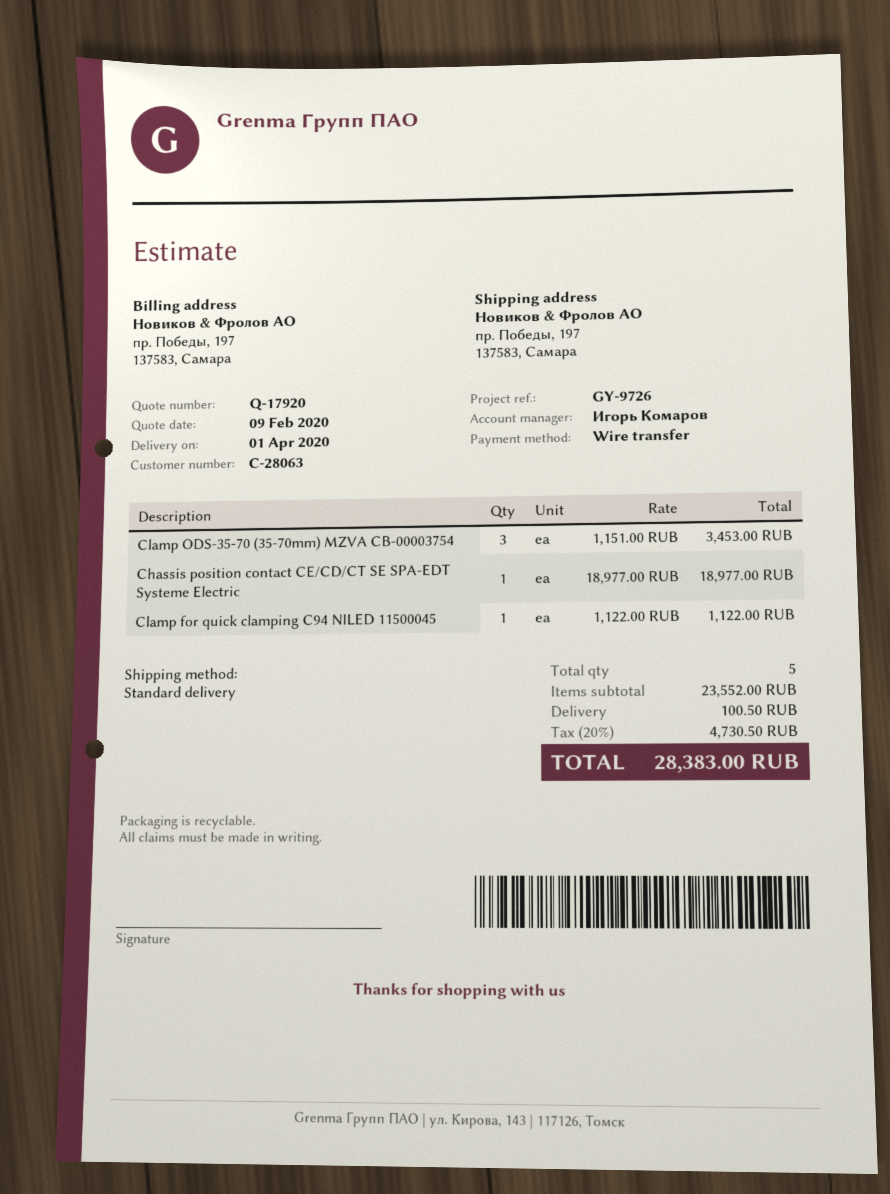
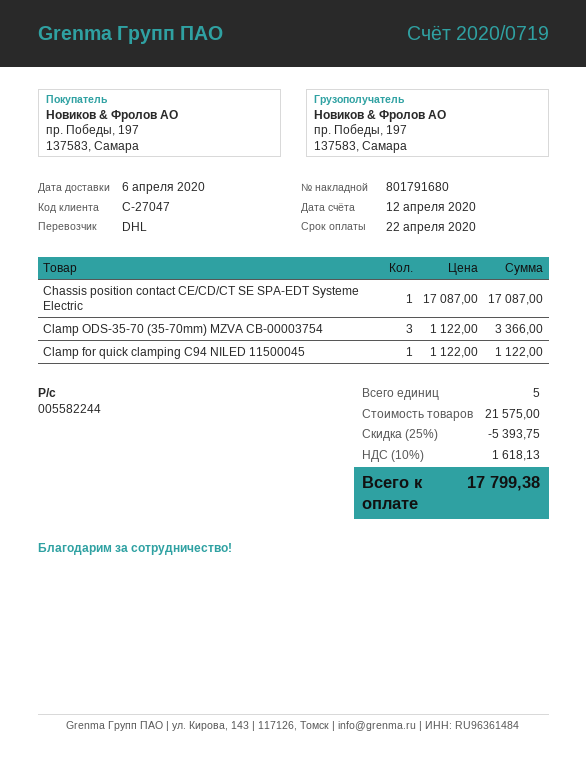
delivery date: 2020-04-01 -> 2020-04-06
customer number: C-28063 -> C-27047
shipping method: standard -> DHL
Clamp ODS-35-70 (35-70mm) MZVA CB-00003754: 3 x 1151.00 = 3453.00 -> 3 x 1122.00 = 3366.00
Chassis position contact CE/CD/CT SE SPA-EDT Systeme Electric: 1 x 18977.00 = 18977.00 -> 1 x 17087.00 = 17087.00
subtotal: 23552.00 -> 21575.00
discount: none -> 25% = 5393.75
shipping: 100.50 -> none
tax: 20% = 4730.50 -> 10% = 1618.13
total: 28383.00 -> 17799.38

